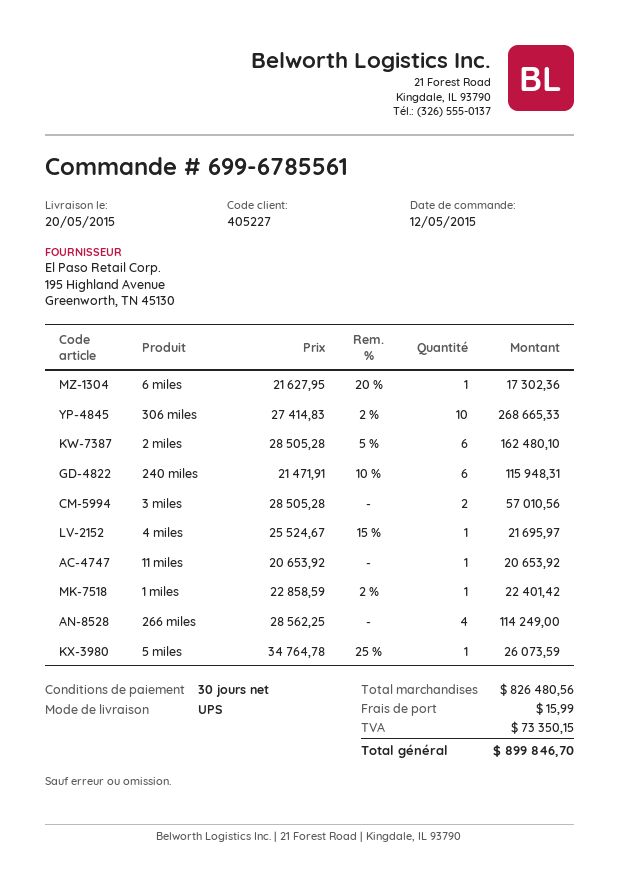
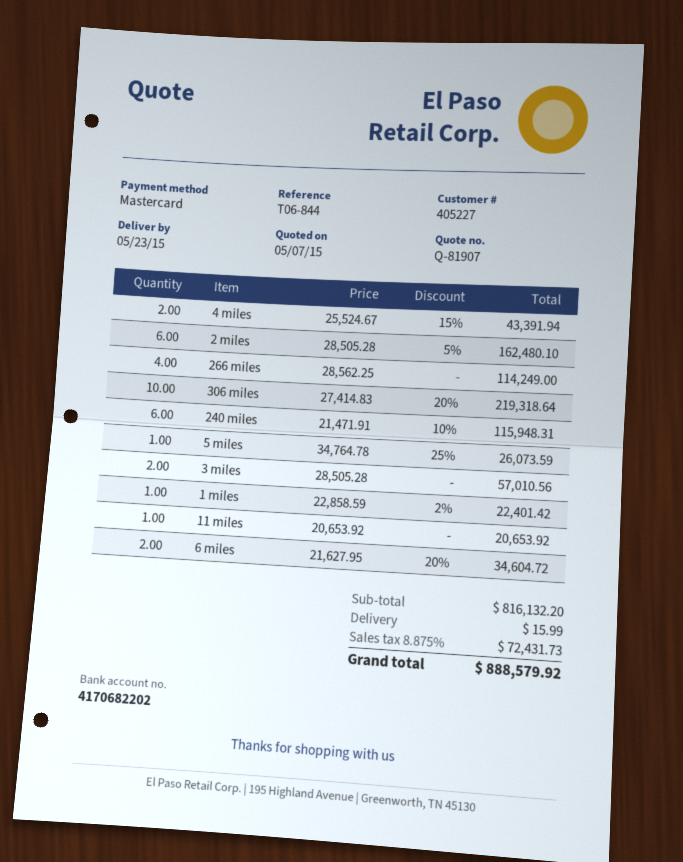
delivery date: 2015-05-20 -> 2015-05-23
6 miles: 1 x 21627.95 - 20% = 17302.36 -> 2 x 21627.95 - 20% = 34604.72
306 miles: 10 x 27414.83 - 2% = 268665.33 -> 10 x 27414.83 - 20% = 219318.64
4 miles: 1 x 25524.67 - 15% = 21695.97 -> 2 x 25524.67 - 15% = 43391.94
subtotal: 826480.56 -> 816132.20
tax: 73350.15 -> 72431.73
total: 899846.70 -> 888579.92

